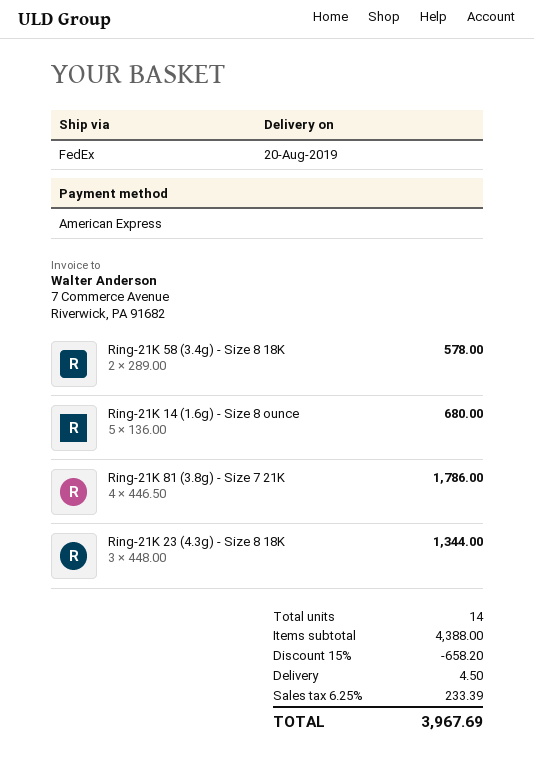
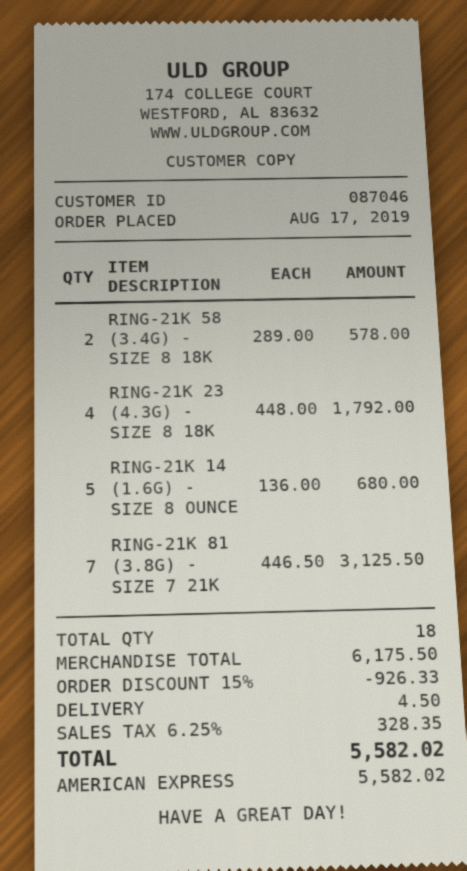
Ring-21K 81 (3.8g) - Size 7 21K: 4 x 446.50 = 1786.00 -> 7 x 446.50 = 3125.50
Ring-21K 23 (4.3g) - Size 8 18K: 3 x 448.00 = 1344.00 -> 4 x 448.00 = 1792.00
total quantity: 14 -> 18
subtotal: 4388.00 -> 6175.50
discount: 15% = 658.20 -> 15% = 926.33
tax: 6.25% = 233.39 -> 6.25% = 328.35
total: 3967.69 -> 5582.02

